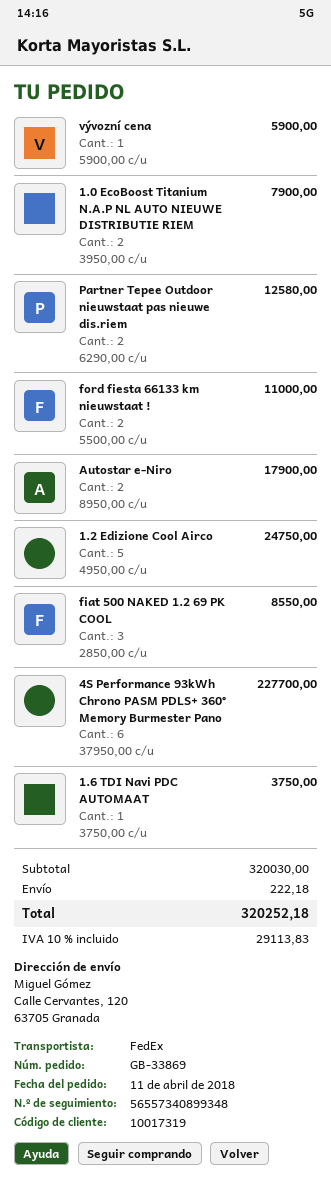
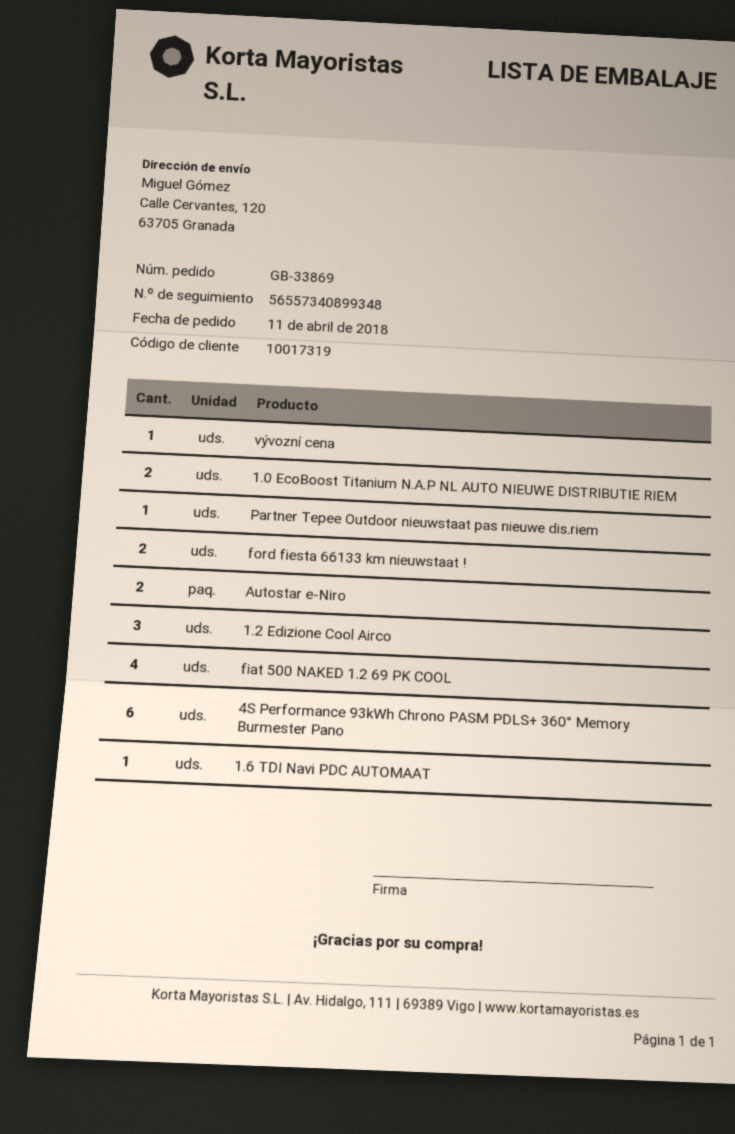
Partner Tepee Outdoor nieuwstaat pas nieuwe dis.riem: 2 -> 1
1.2 Edizione Cool Airco: 5 -> 3
fiat 500 NAKED 1.2 69 PK COOL: 3 -> 4

